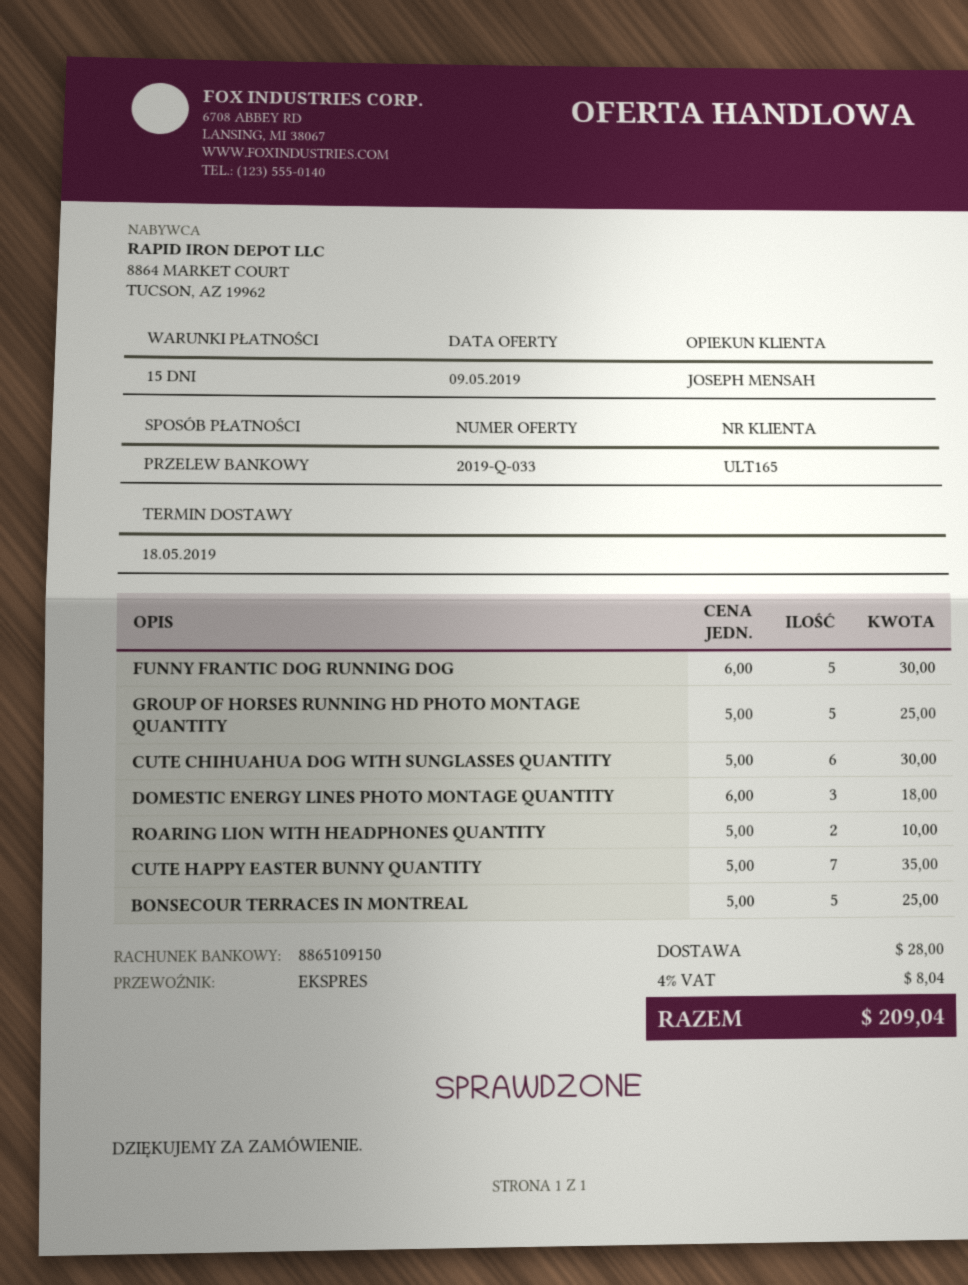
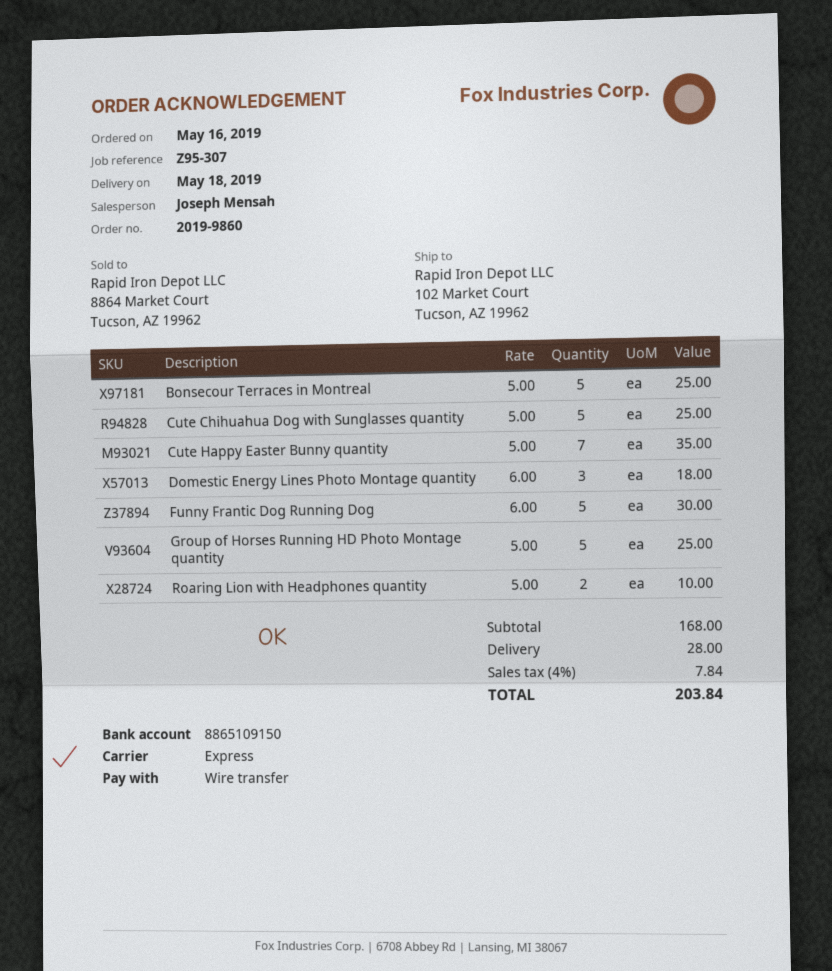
CUTE CHIHUAHUA DOG WITH SUNGLASSES QUANTITY: 6 x 5.00 = 30.00 -> 5 x 5.00 = 25.00
tax: 4% = 8.04 -> 4% = 7.84
total: 209.04 -> 203.84

